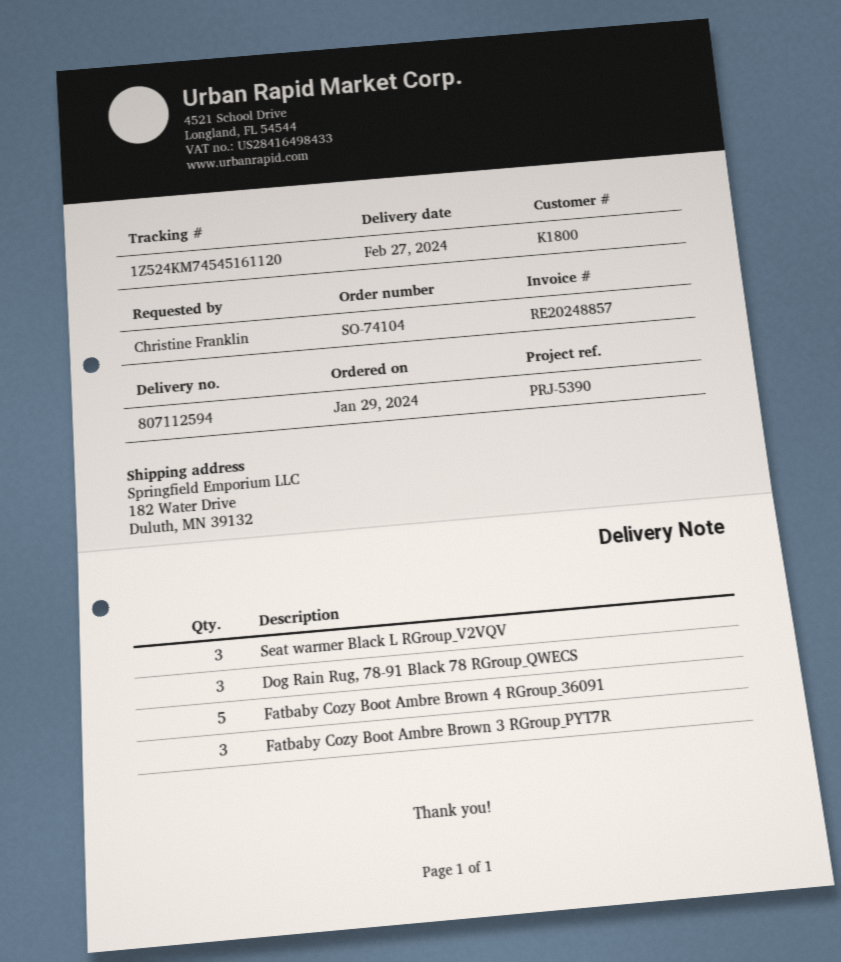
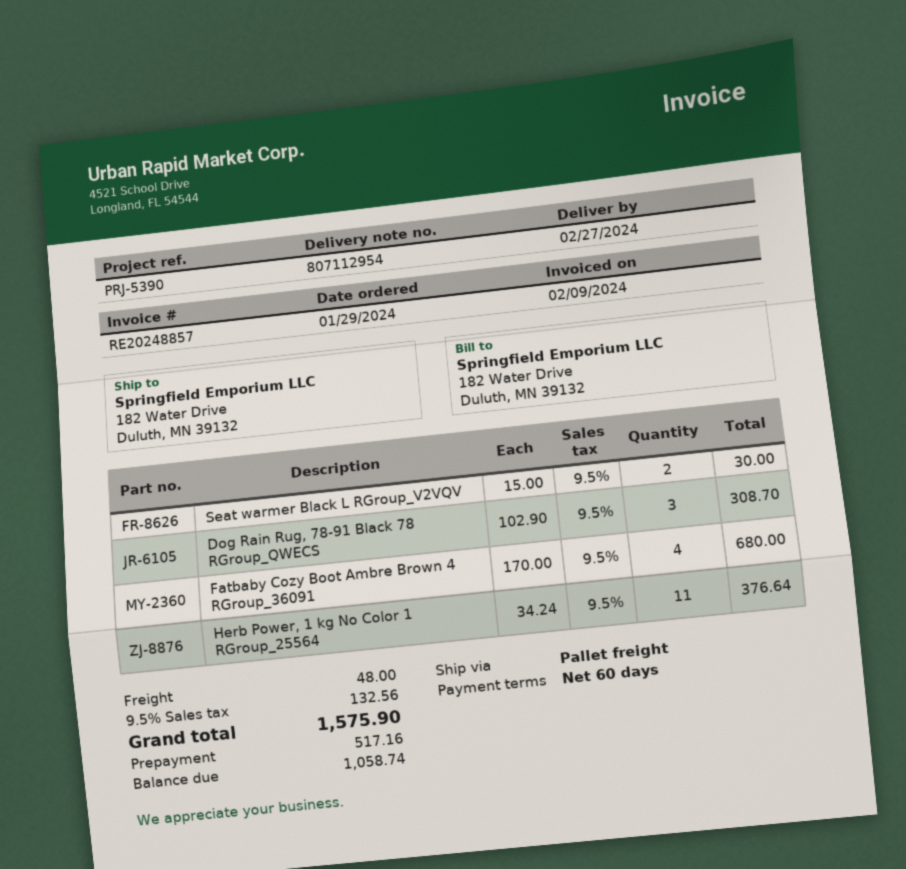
delivery note number: 807112594 -> 807112954
Seat warmer Black L RGroup_V2VQV: 3 -> 2
Fatbaby Cozy Boot Ambre Brown 4 RGroup_36091: 5 -> 4
Fatbaby Cozy Boot Ambre Brown 3 RGroup_PYT7R: 3 -> none
Herb Power, 1 kg No Color 1 RGroup_25564: none -> 11

